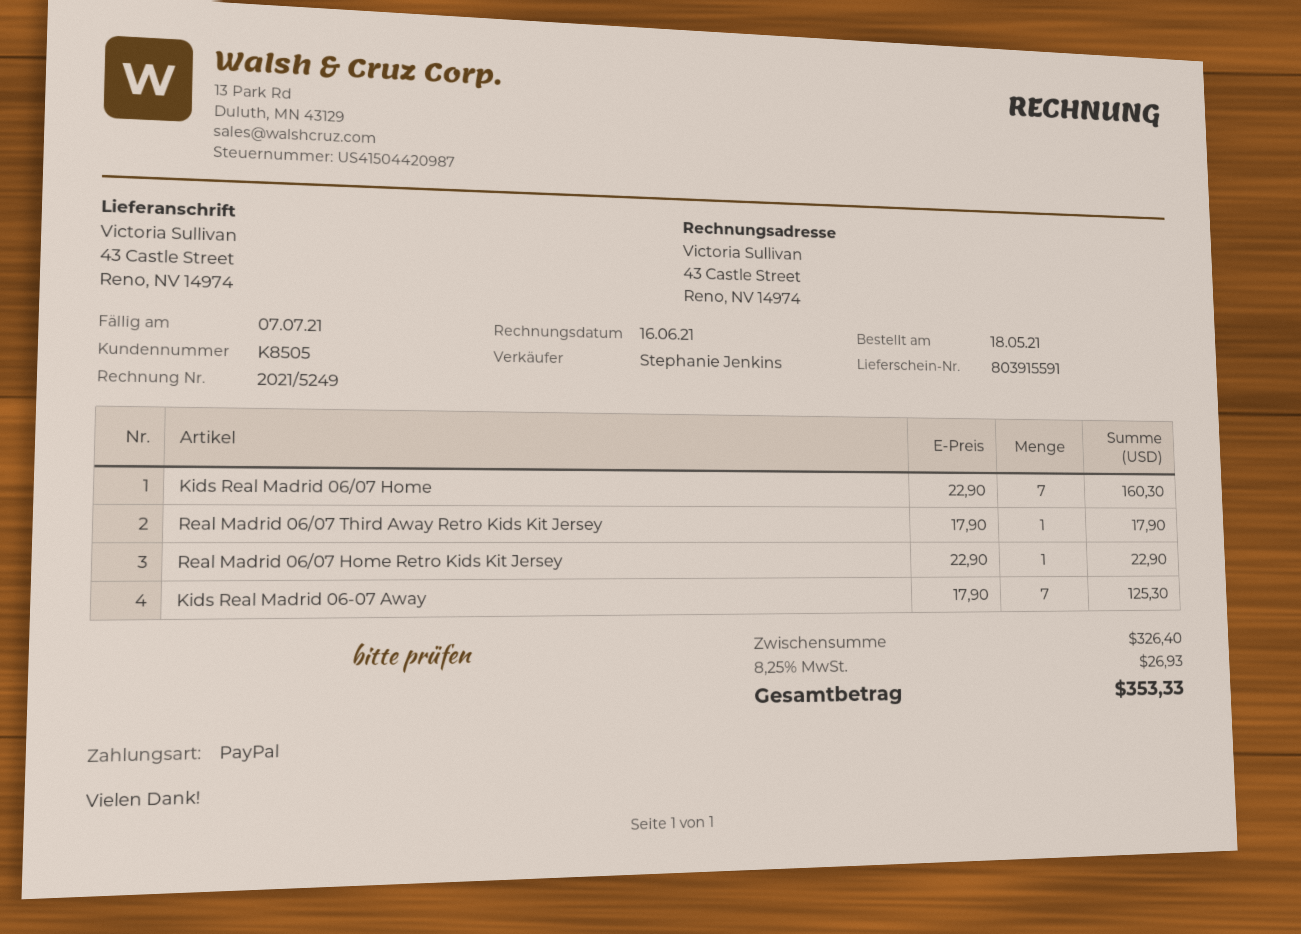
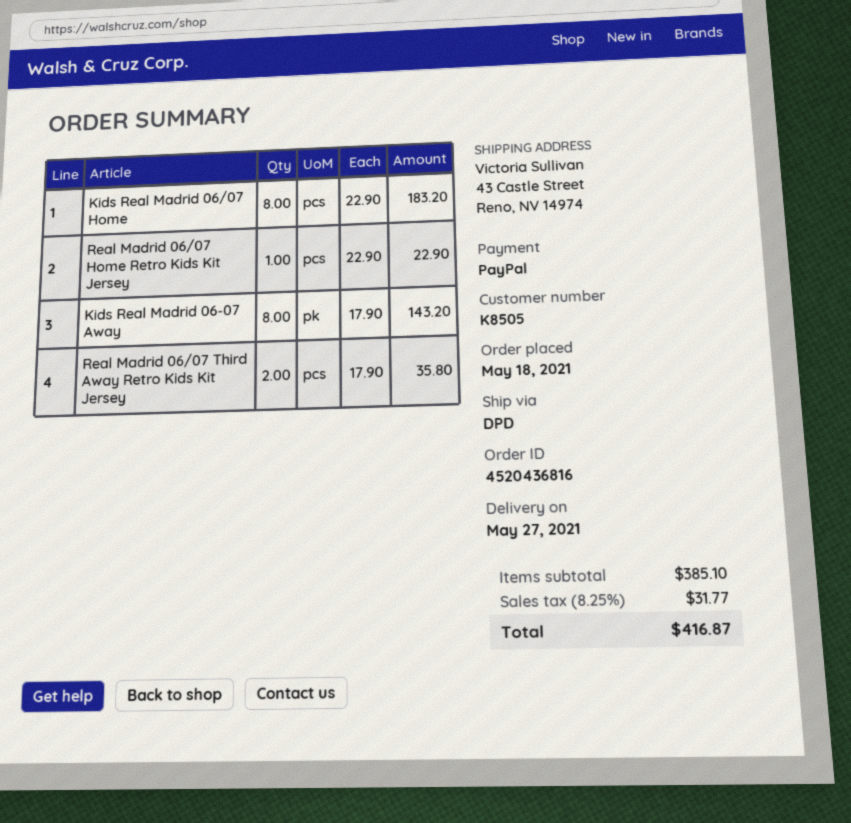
Kids Real Madrid 06/07 Home: 7 x 22.90 = 160.30 -> 8 x 22.90 = 183.20
Real Madrid 06/07 Third Away Retro Kids Kit Jersey: 1 x 17.90 = 17.90 -> 2 x 17.90 = 35.80
Kids Real Madrid 06-07 Away: 7 x 17.90 = 125.30 -> 8 x 17.90 = 143.20
subtotal: 326.40 -> 385.10
tax: 8.25% = 26.93 -> 8.25% = 31.77
total: 353.33 -> 416.87

